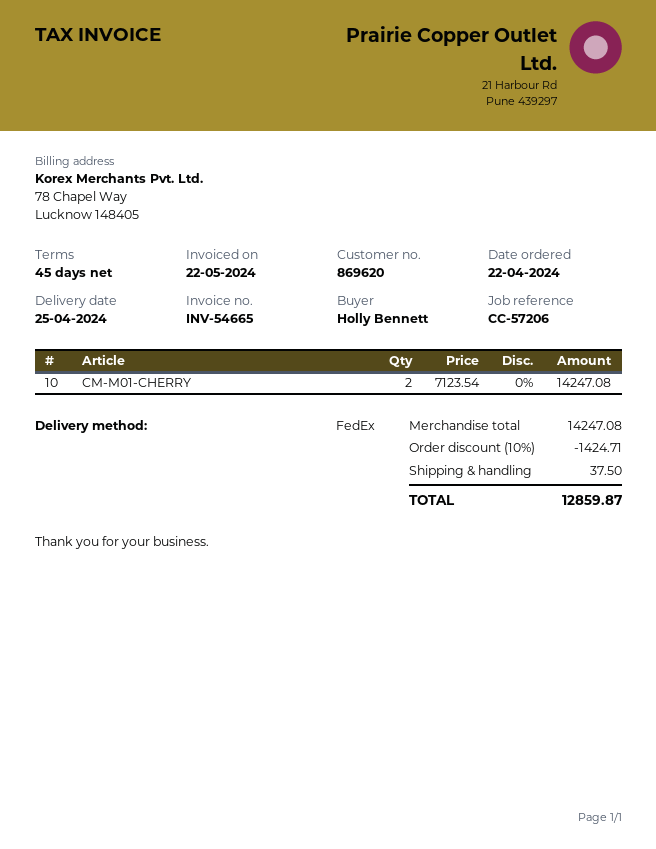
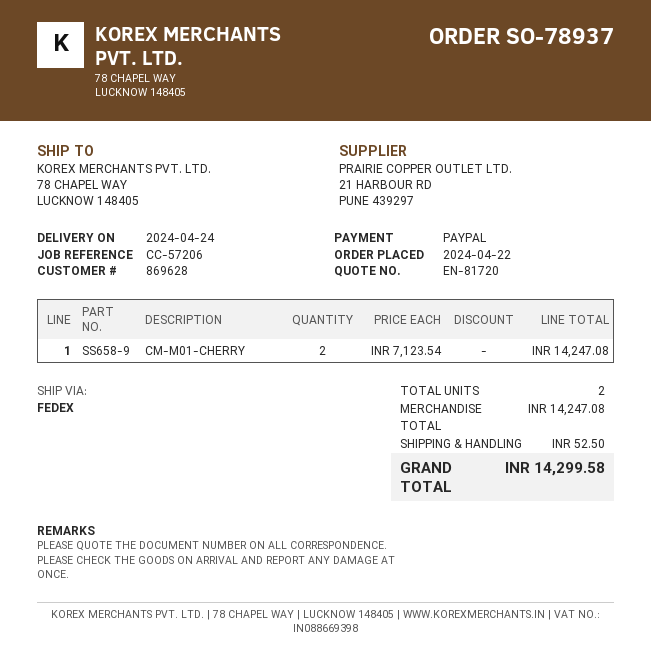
delivery date: 2024-04-25 -> 2024-04-24
customer number: 869620 -> 869628
discount: 10% = 1424.71 -> none
shipping: 37.50 -> 52.50
total: 12859.87 -> 14299.58

